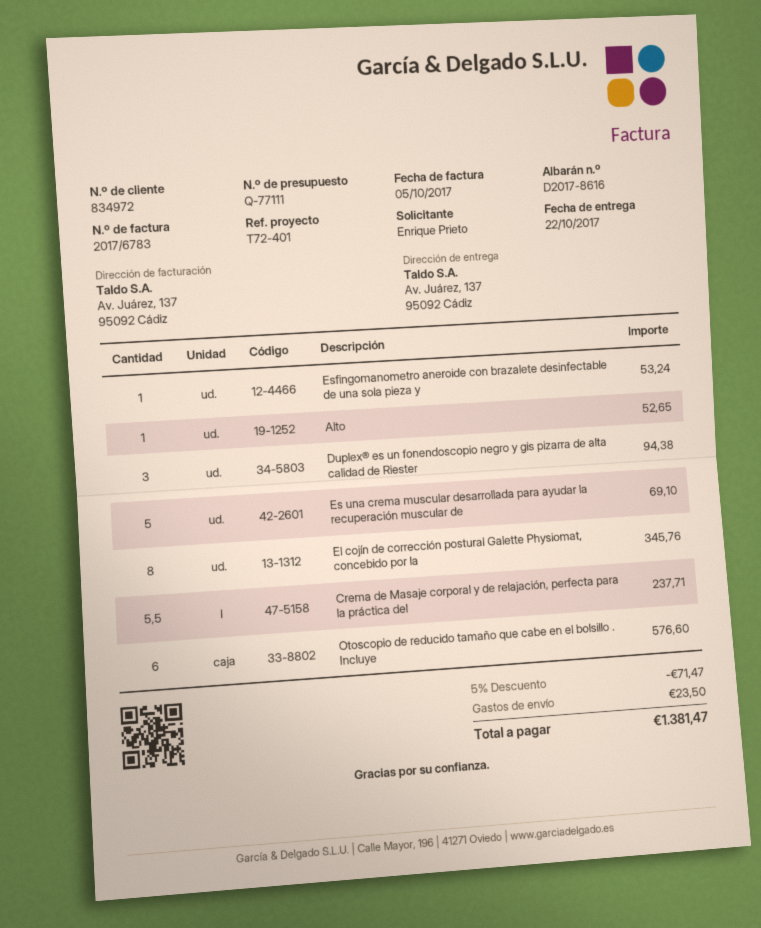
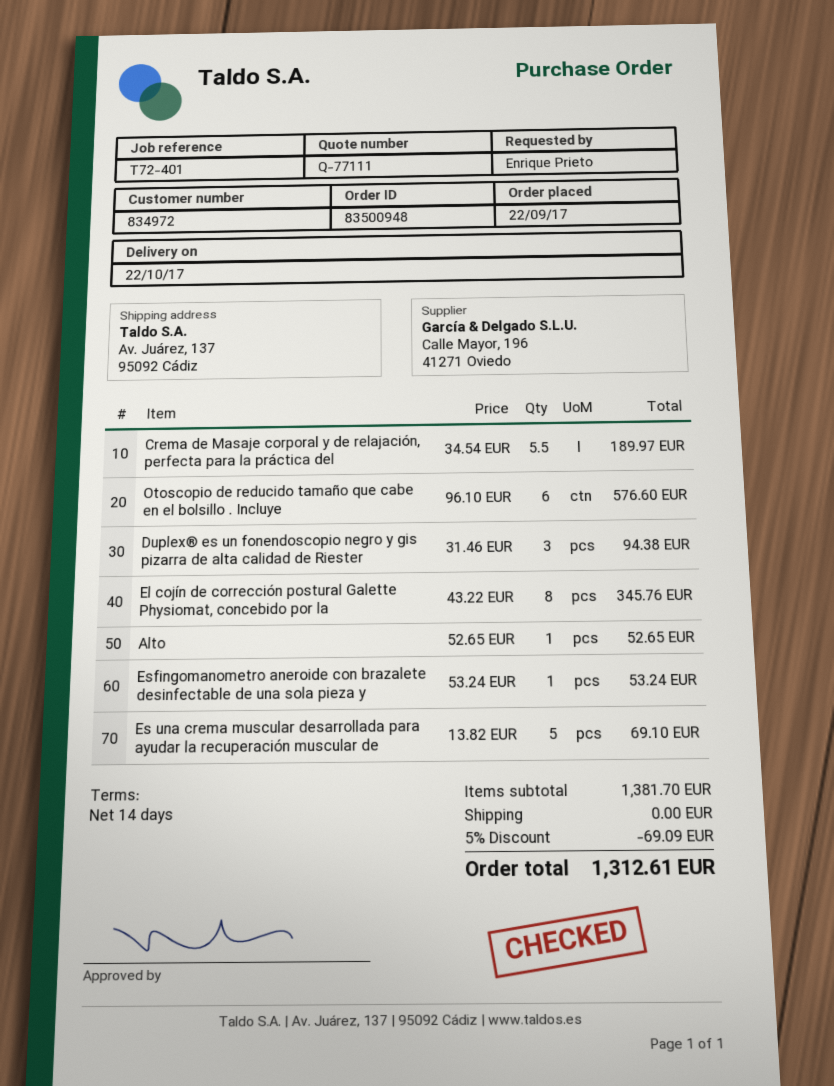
Crema de Masaje corporal y de relajación, perfecta para la práctica del: 5.5 for 237.71 -> 5.5 for 189.97
discount: 5% = 71.47 -> 5% = 69.09
shipping: 23.50 -> 0.00
total: 1381.47 -> 1312.61

